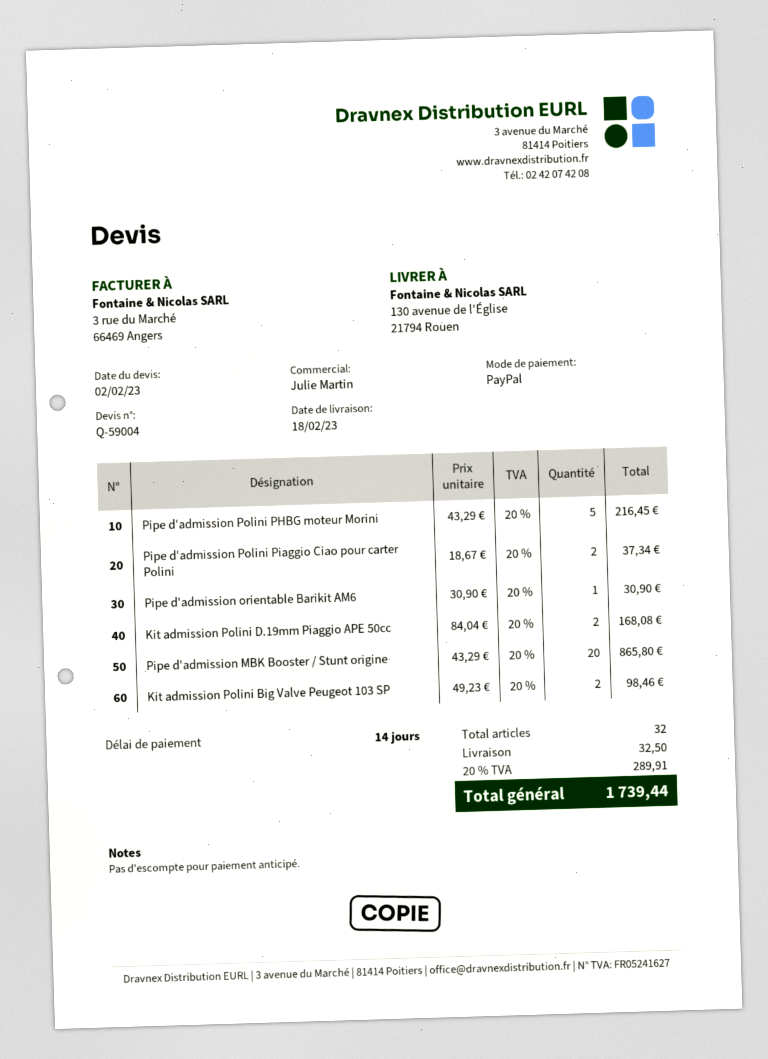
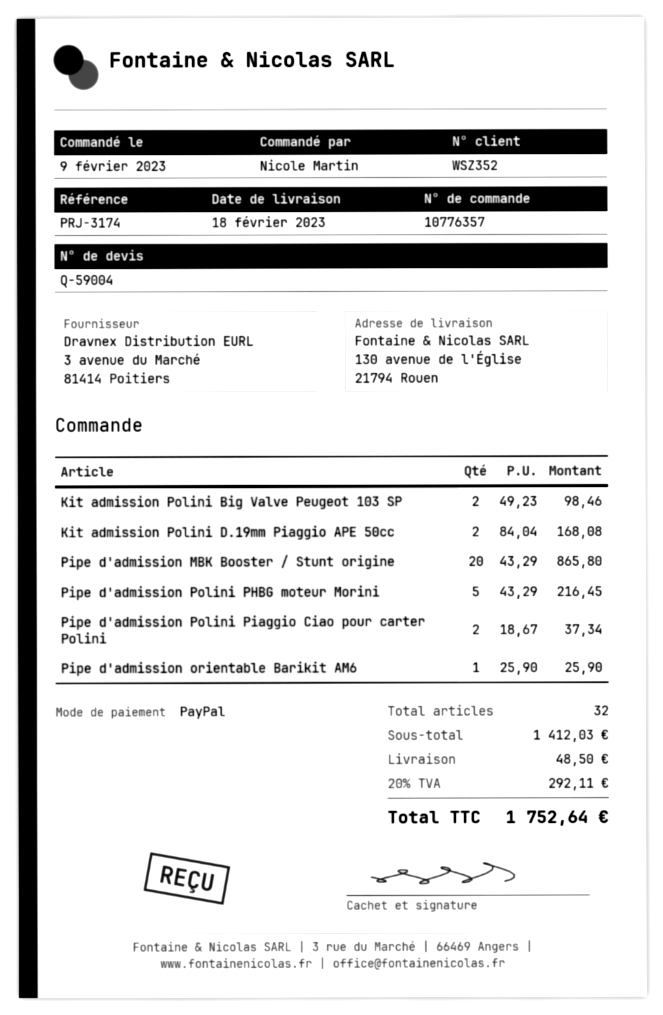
Pipe d'admission orientable Barikit AM6: 1 x 30.90 = 30.90 -> 1 x 25.90 = 25.90
shipping: 32.50 -> 48.50
tax: 20% = 289.91 -> 20% = 292.11
total: 1739.44 -> 1752.64

